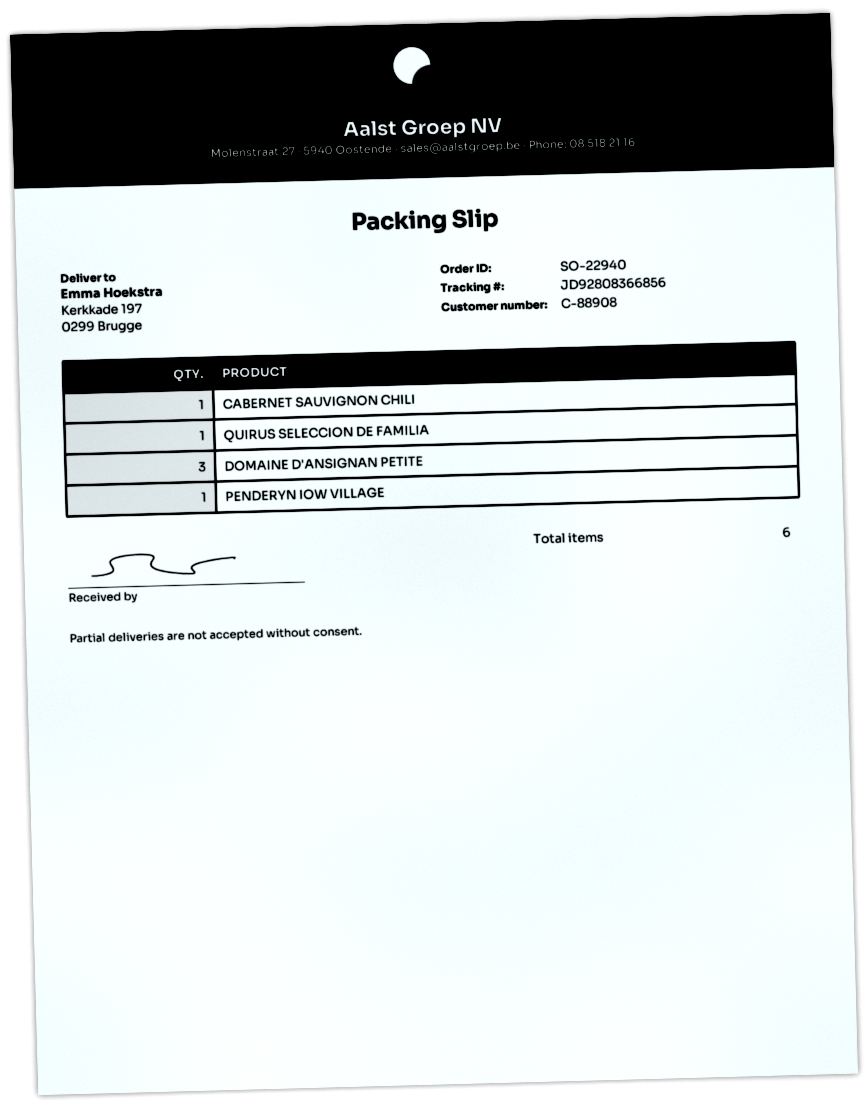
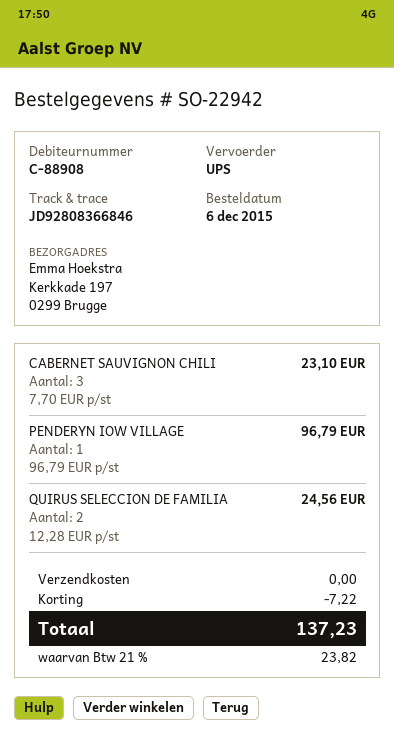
order number: SO-22940 -> SO-22942
tracking number: JD92808366856 -> JD92808366846
CABERNET SAUVIGNON CHILI: 1 -> 3
QUIRUS SELECCION DE FAMILIA: 1 -> 2
DOMAINE D'ANSIGNAN PETITE: 3 -> none

